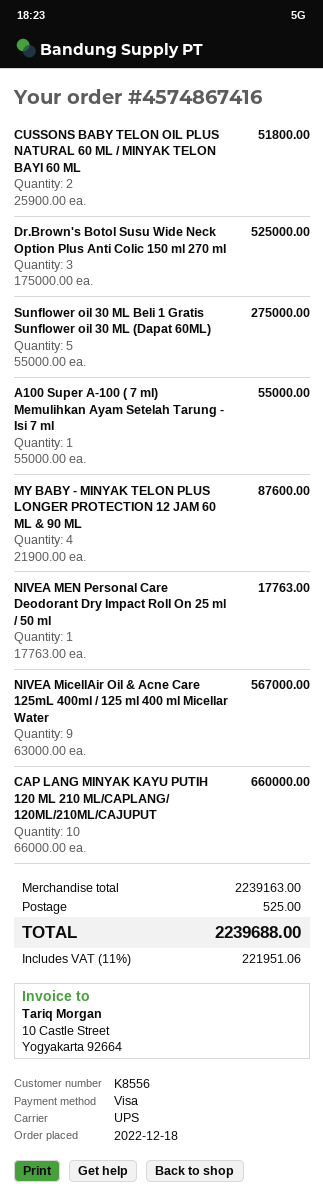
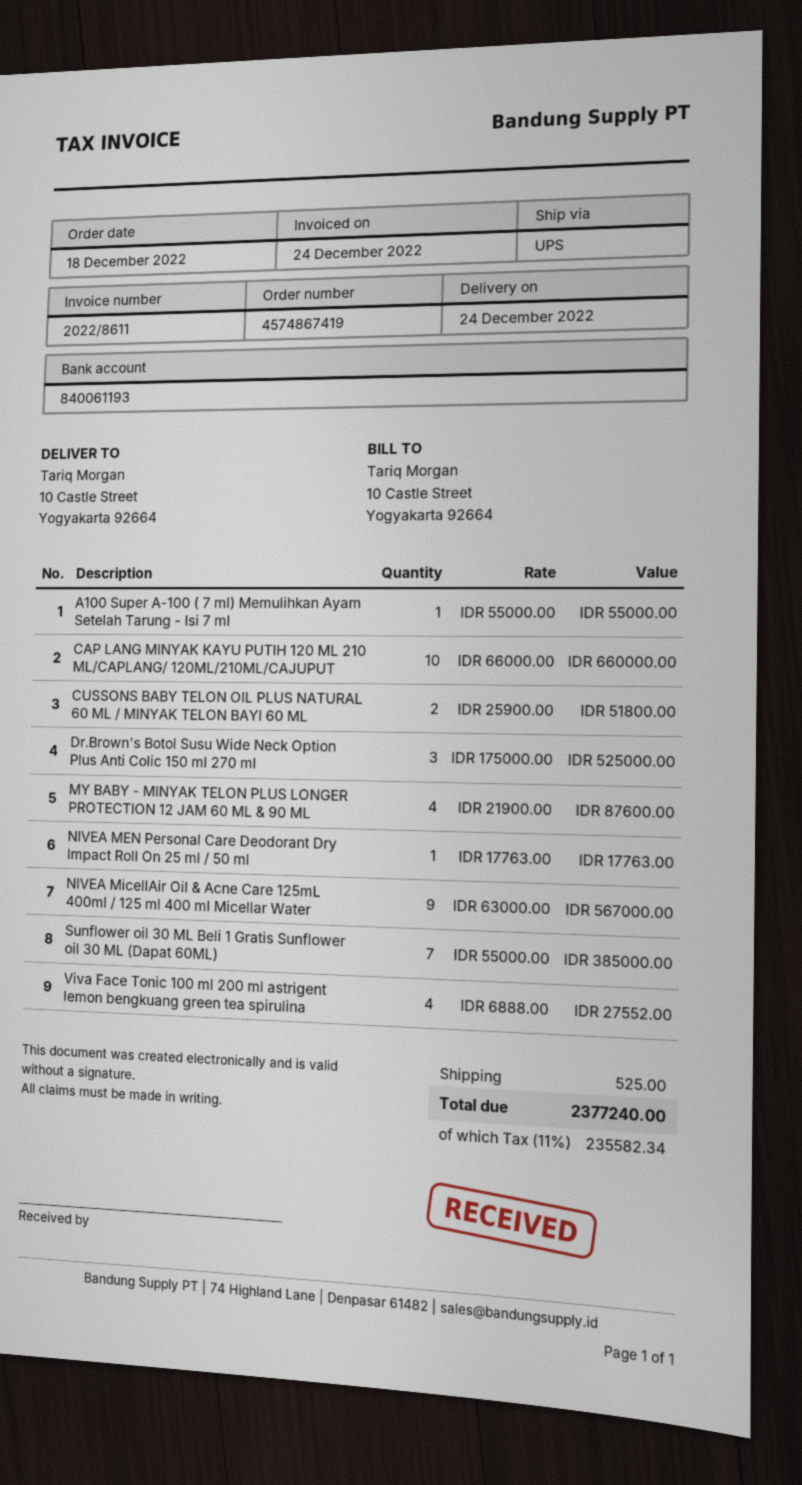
order number: 4574867416 -> 4574867419
Sunflower oil 30 ML Beli 1 Gratis Sunflower oil 30 ML (Dapat 60ML): 5 x 55000.00 = 275000.00 -> 7 x 55000.00 = 385000.00
Viva Face Tonic 100 ml 200 ml astrigent lemon bengkuang green tea spirulina: none -> 4 x 6888.00 = 27552.00
tax: 11% = 221951.06 -> 11% = 235582.34
total: 2239688.00 -> 2377240.00

